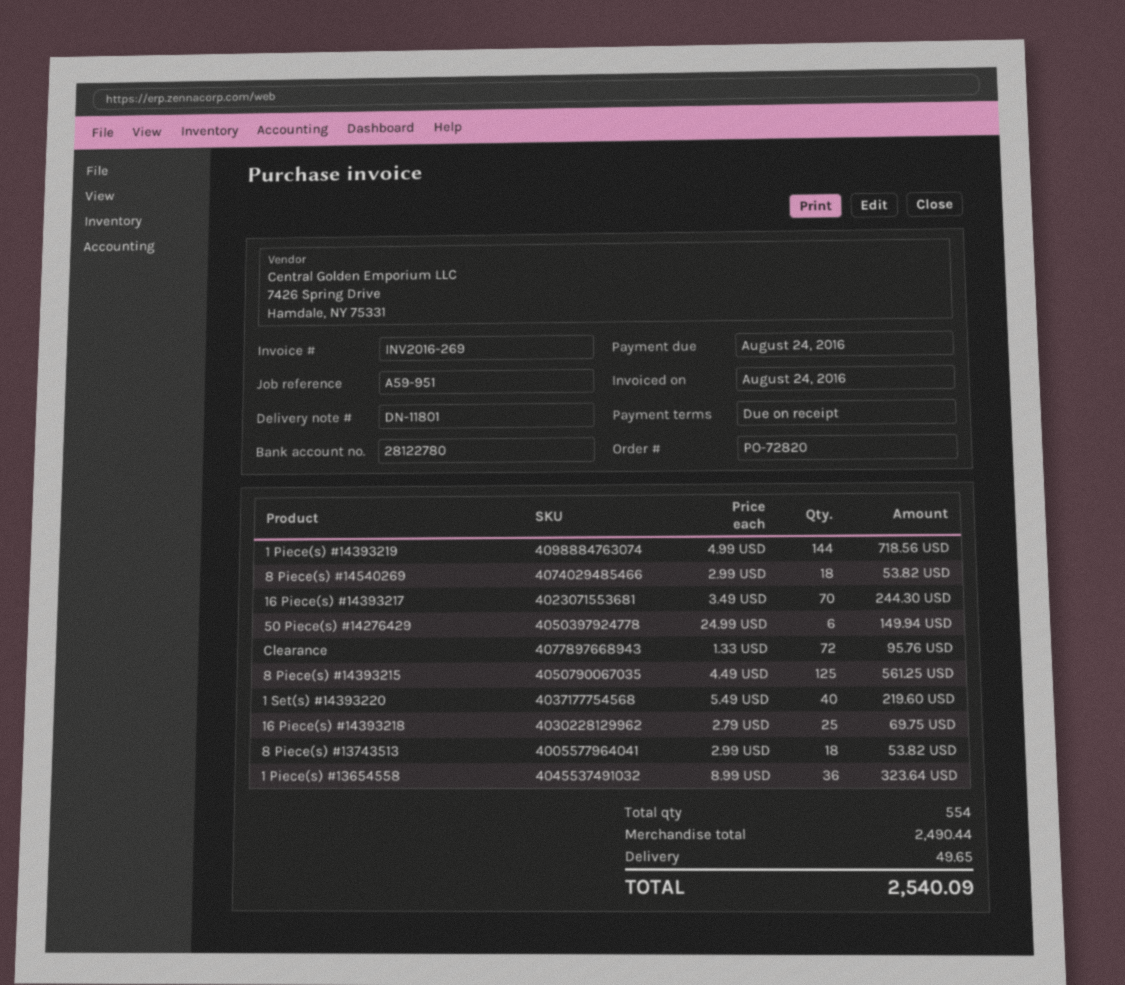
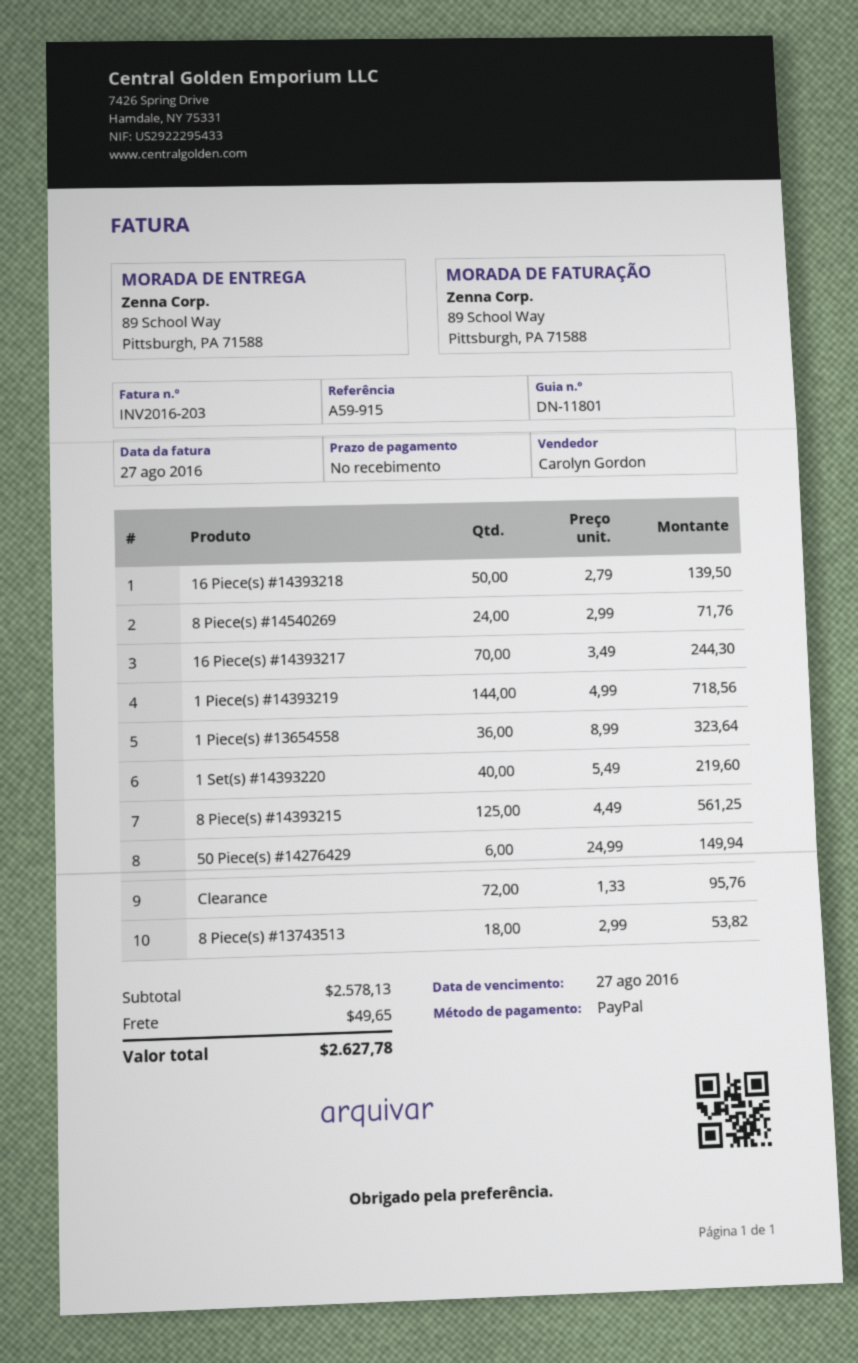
invoice number: INV2016-269 -> INV2016-203
invoice date: 2016-08-24 -> 2016-08-27
due date: 2016-08-24 -> 2016-08-27
reference: A59-951 -> A59-915
8 Piece(s) #14540269: 18 x 2.99 = 53.82 -> 24 x 2.99 = 71.76
16 Piece(s) #14393218: 25 x 2.79 = 69.75 -> 50 x 2.79 = 139.50
subtotal: 2490.44 -> 2578.13
total: 2540.09 -> 2627.78

